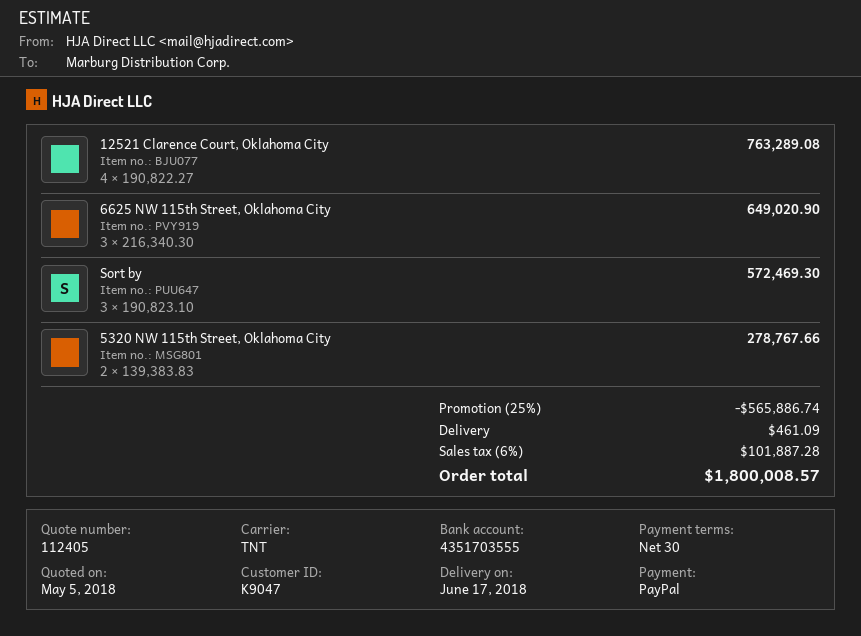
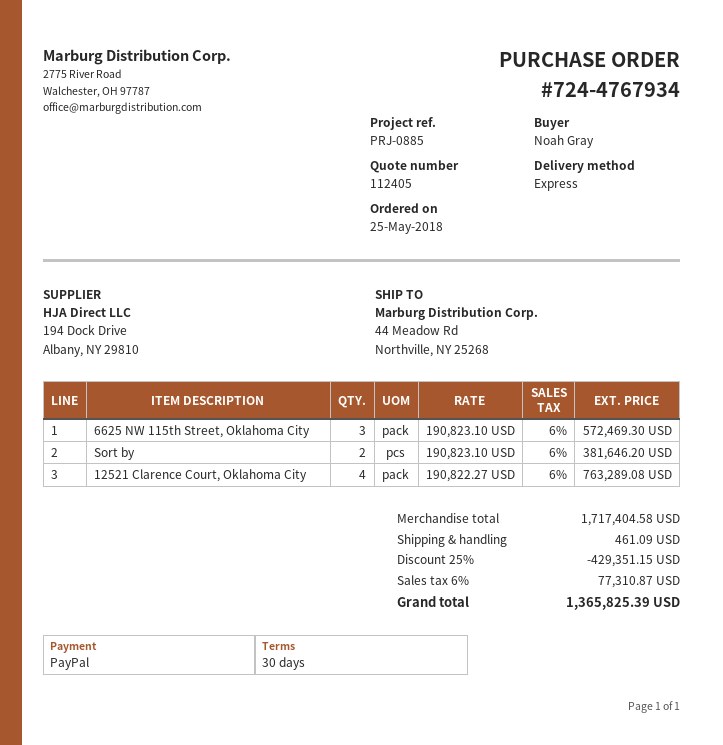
shipping method: TNT -> express
6625 NW 115th Street, Oklahoma City: 3 x 216340.30 = 649020.90 -> 3 x 190823.10 = 572469.30
Sort by: 3 x 190823.10 = 572469.30 -> 2 x 190823.10 = 381646.20
5320 NW 115th Street, Oklahoma City: 2 x 139383.83 = 278767.66 -> none
discount: 25% = 565886.74 -> 25% = 429351.15
tax: 6% = 101887.28 -> 6% = 77310.87
total: 1800008.57 -> 1365825.39

